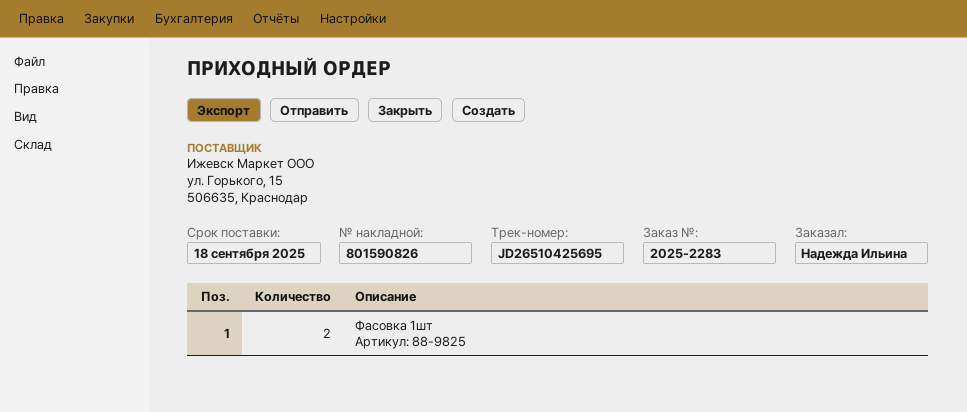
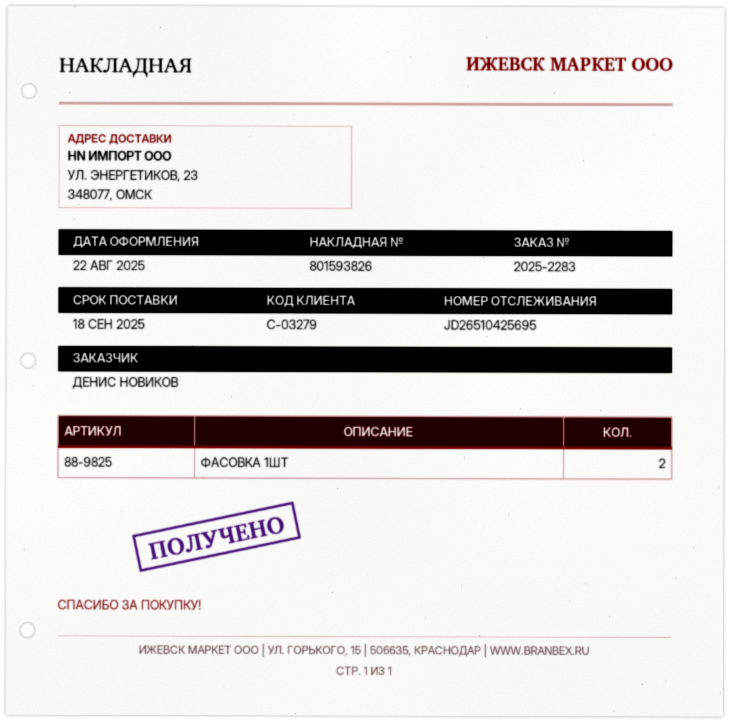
delivery note number: 801590826 -> 801593826
ordered by: Надежда Ильина -> ДЕНИС НОВИКОВ

